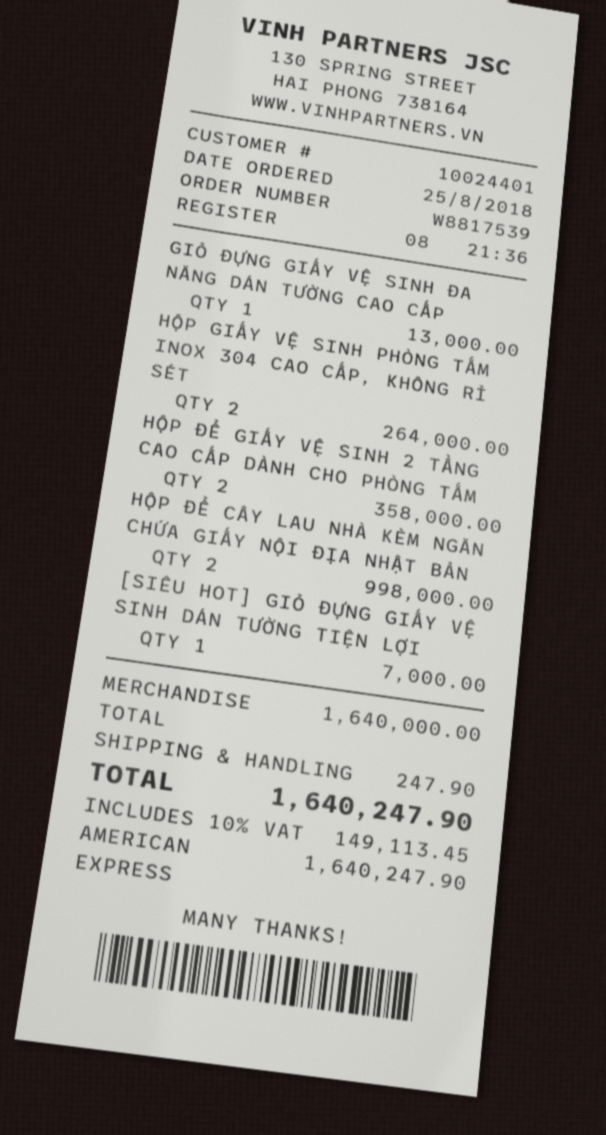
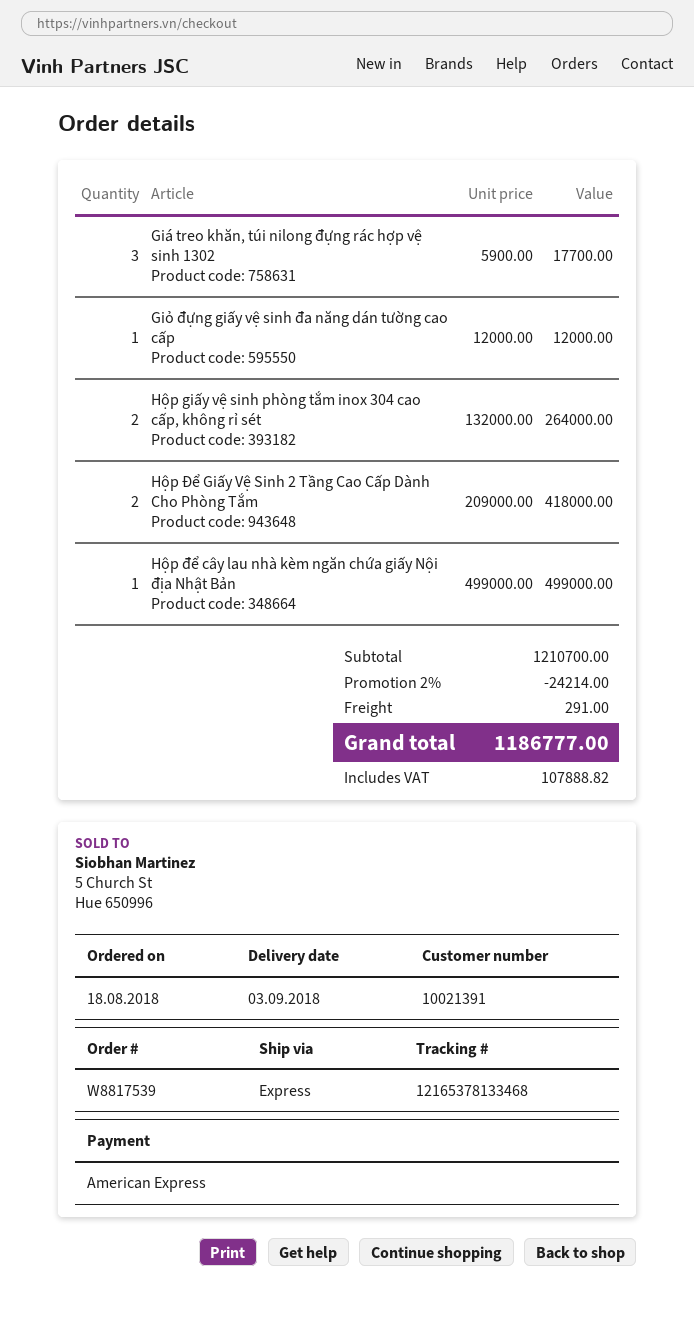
order date: 2018-08-25 -> 2018-08-18
customer number: 10024401 -> 10021391
GIỎ ĐỰNG GIẤY VỆ SINH ĐA NĂNG DÁN TƯỜNG CAO CẤP: 1 for 13000.00 -> 1 for 12000.00
HỘP ĐỂ GIẤY VỆ SINH 2 TẦNG CAO CẤP DÀNH CHO PHÒNG TẮM: 2 for 358000.00 -> 2 for 418000.00
HỘP ĐỂ CÂY LAU NHÀ KÈM NGĂN CHỨA GIẤY NỘI ĐỊA NHẬT BẢN: 2 for 998000.00 -> 1 for 499000.00
[SIÊU HOT] GIỎ ĐỰNG GIẤY VỆ SINH DÁN TƯỜNG TIỆN LỢI: 1 for 7000.00 -> none
Giá treo khăn, túi nilong đựng rác hợp vệ sinh 1302: none -> 3 for 17700.00
subtotal: 1640000.00 -> 1210700.00
discount: none -> 2% = 24214.00
shipping: 247.90 -> 291.00
tax: 149113.45 -> 107888.82
total: 1640247.90 -> 1186777.00

